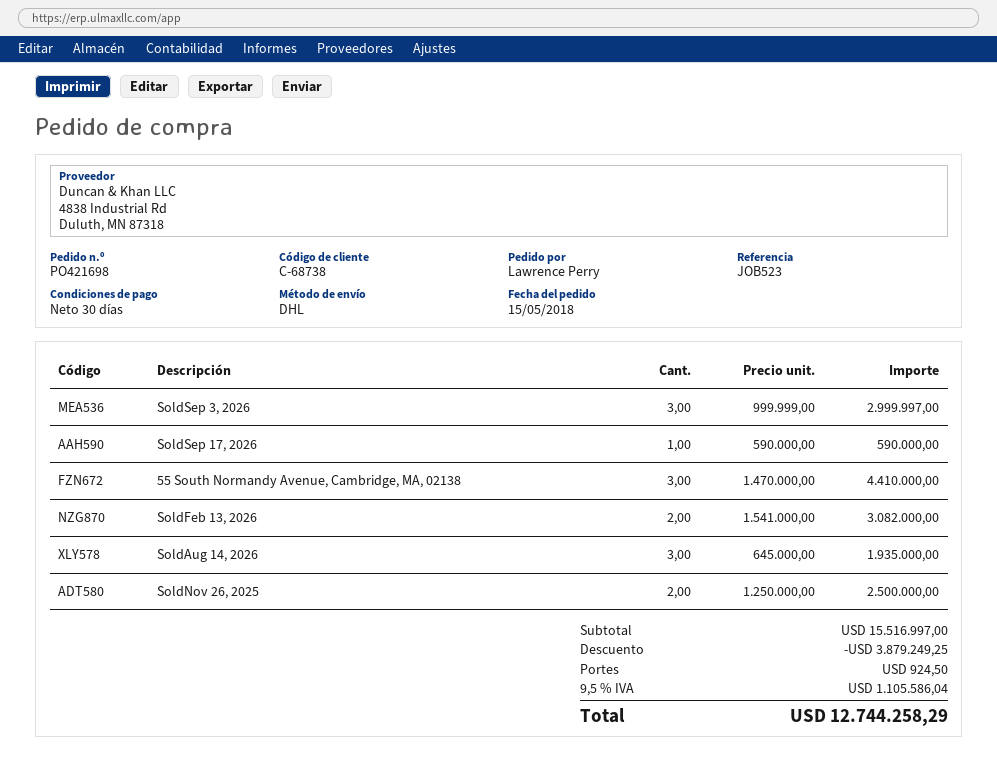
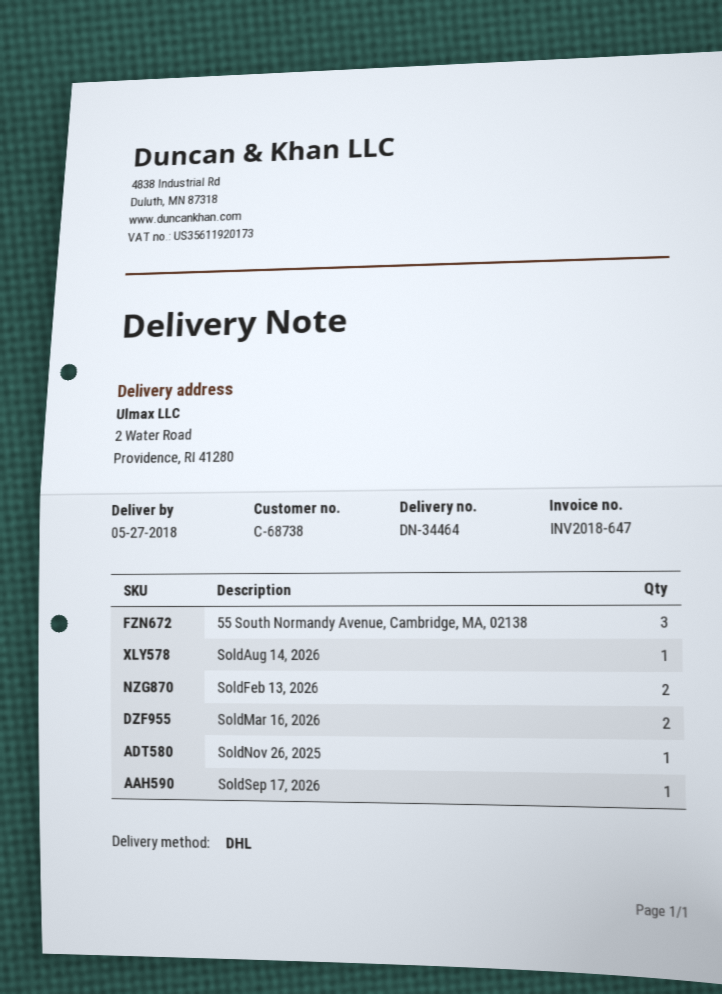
SoldSep 3, 2026: 3 -> none
SoldAug 14, 2026: 3 -> 1
SoldNov 26, 2025: 2 -> 1
SoldMar 16, 2026: none -> 2

